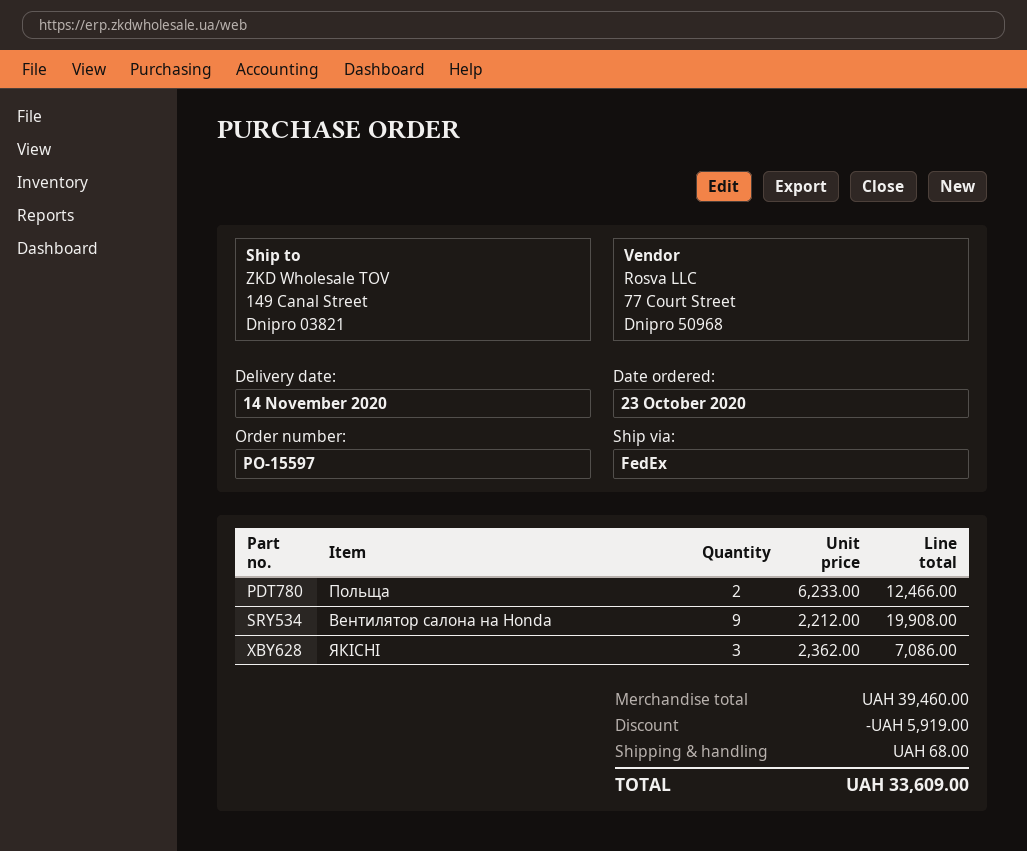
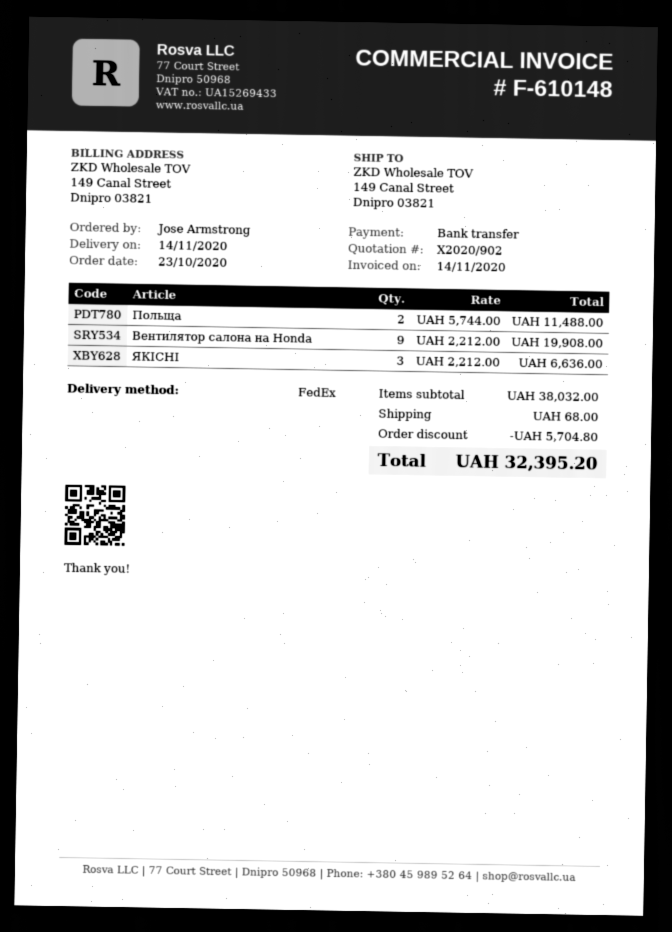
Польща: 2 x 6233.00 = 12466.00 -> 2 x 5744.00 = 11488.00
ЯКІСНІ: 3 x 2362.00 = 7086.00 -> 3 x 2212.00 = 6636.00
subtotal: 39460.00 -> 38032.00
discount: 5919.00 -> 5704.80
total: 33609.00 -> 32395.20

